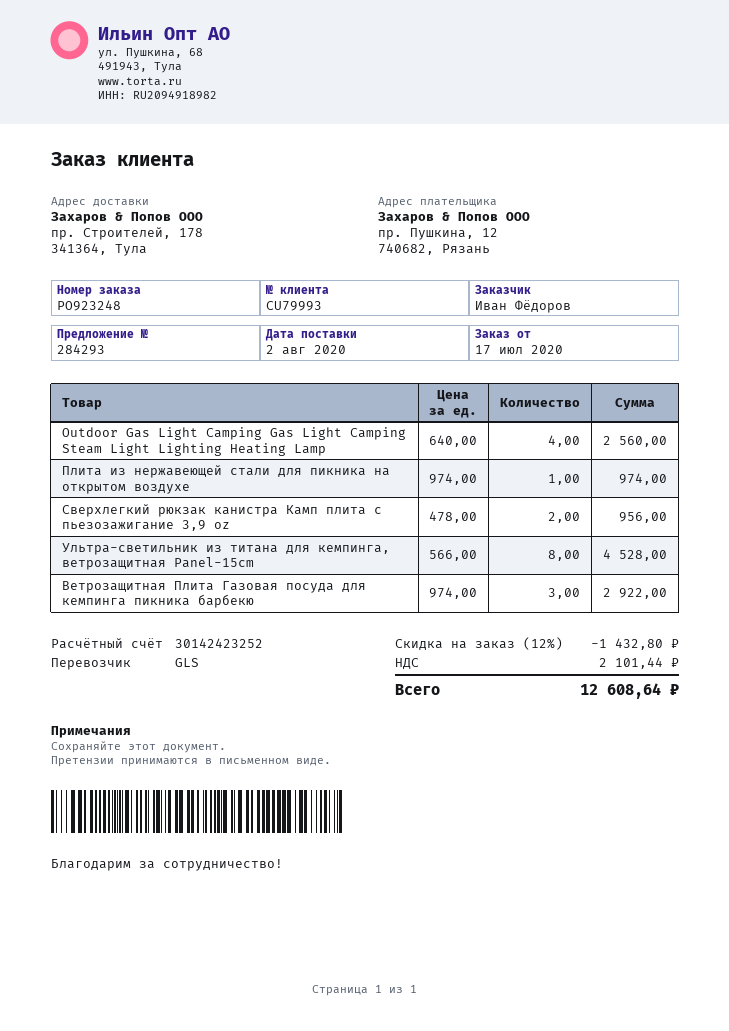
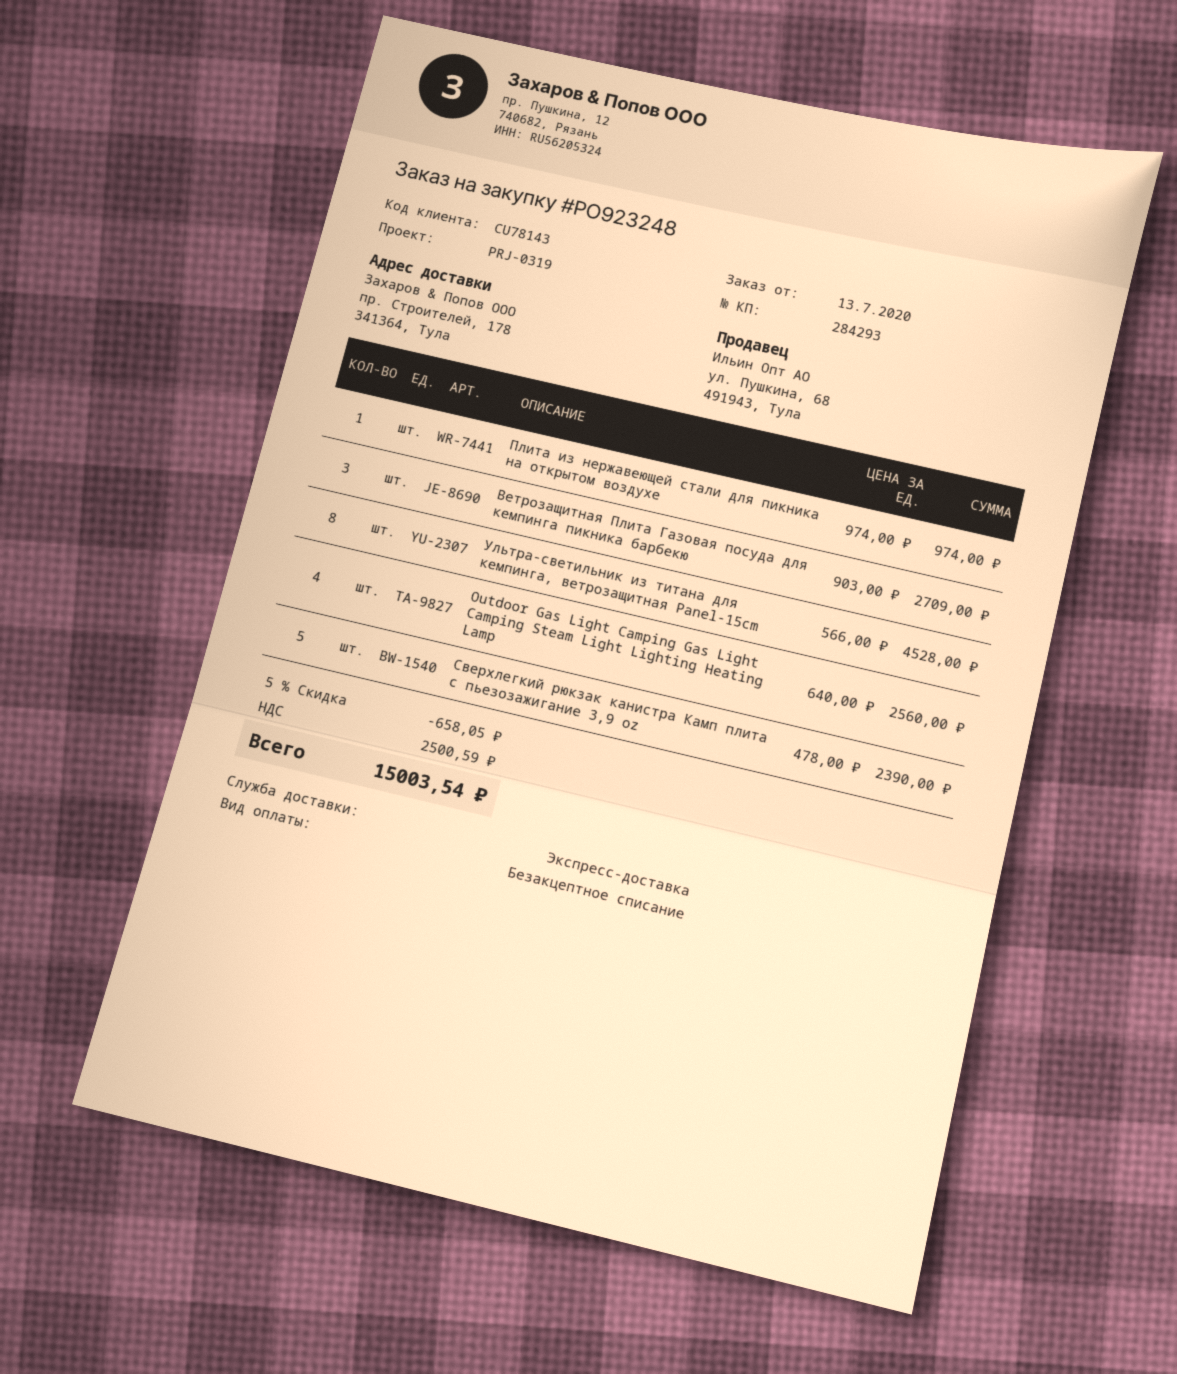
order date: 2020-07-17 -> 2020-07-13
customer number: CU79993 -> CU78143
shipping method: GLS -> express
Сверхлегкий рюкзак канистра Камп плита с пьезозажигание 3,9 oz: 2 x 478.00 = 956.00 -> 5 x 478.00 = 2390.00
Ветрозащитная Плита Газовая посуда для кемпинга пикника барбекю: 3 x 974.00 = 2922.00 -> 3 x 903.00 = 2709.00
discount: 12% = 1432.80 -> 5% = 658.05
tax: 2101.44 -> 2500.59
total: 12608.64 -> 15003.54

